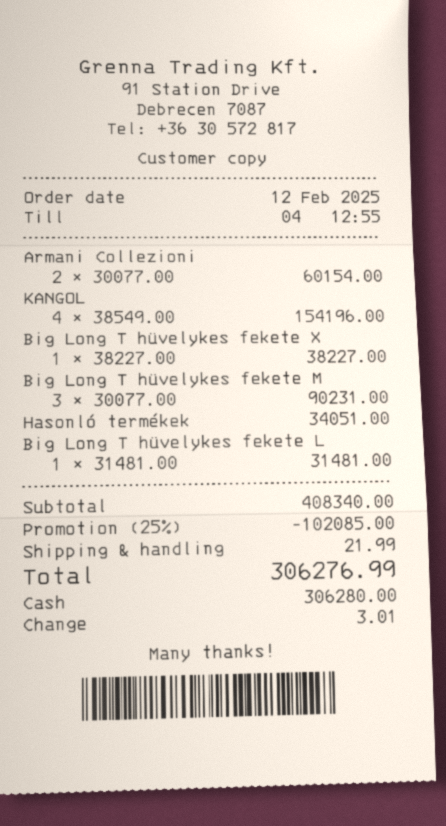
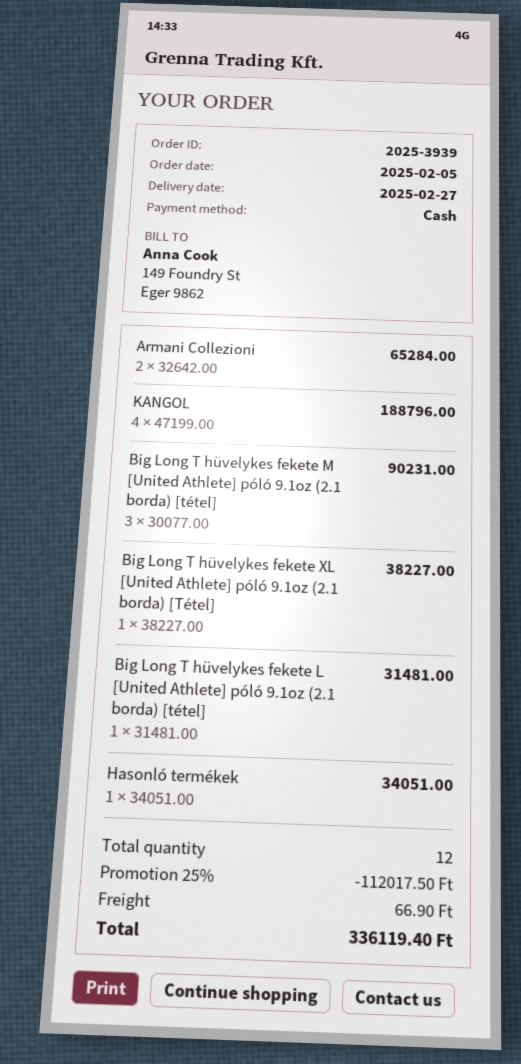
order date: 2025-02-12 -> 2025-02-05
Armani Collezioni: 2 x 30077.00 = 60154.00 -> 2 x 32642.00 = 65284.00
KANGOL: 4 x 38549.00 = 154196.00 -> 4 x 47199.00 = 188796.00
discount: 25% = 102085.00 -> 25% = 112017.50
shipping: 21.99 -> 66.90
total: 306276.99 -> 336119.40

